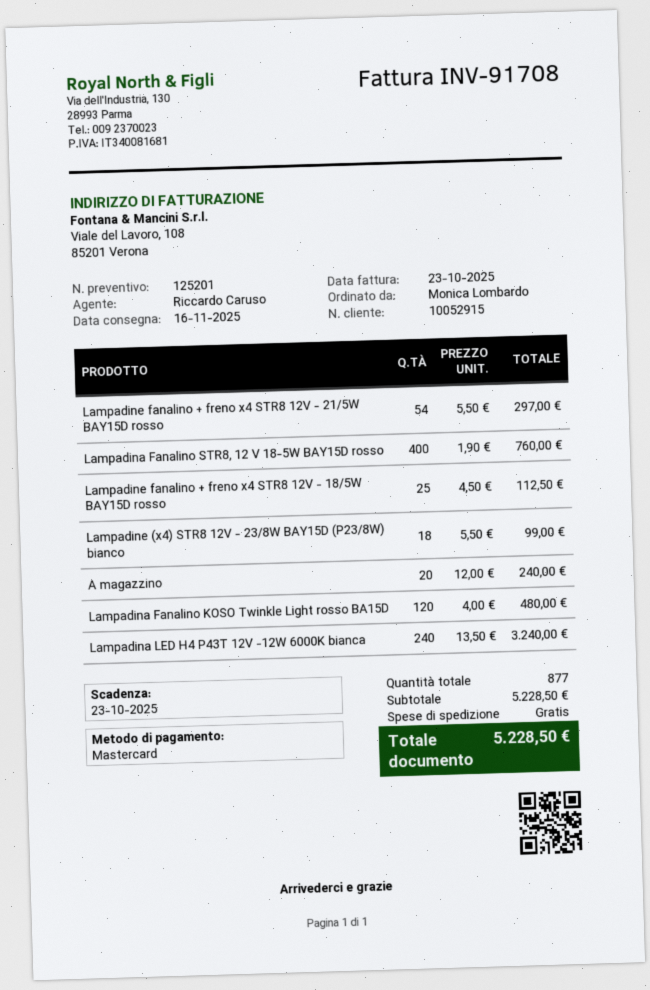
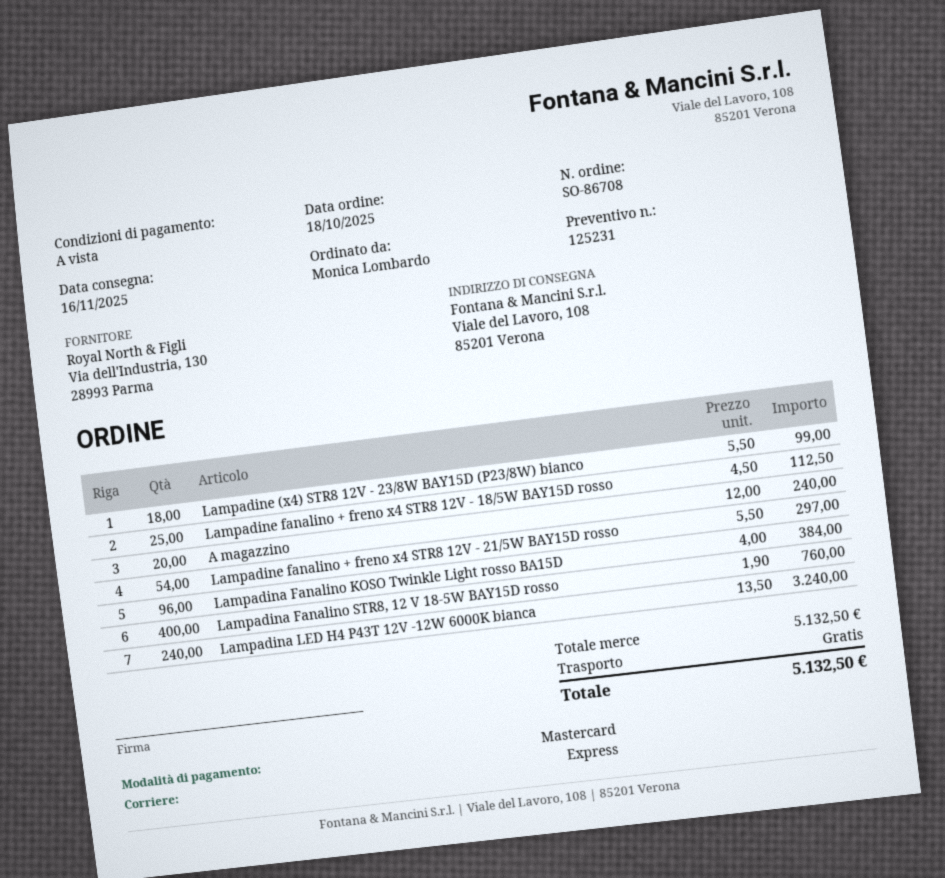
quote number: 125201 -> 125231
Lampadina Fanalino KOSO Twinkle Light rosso BA15D: 120 x 4.00 = 480.00 -> 96 x 4.00 = 384.00
subtotal: 5228.50 -> 5132.50
total: 5228.50 -> 5132.50

